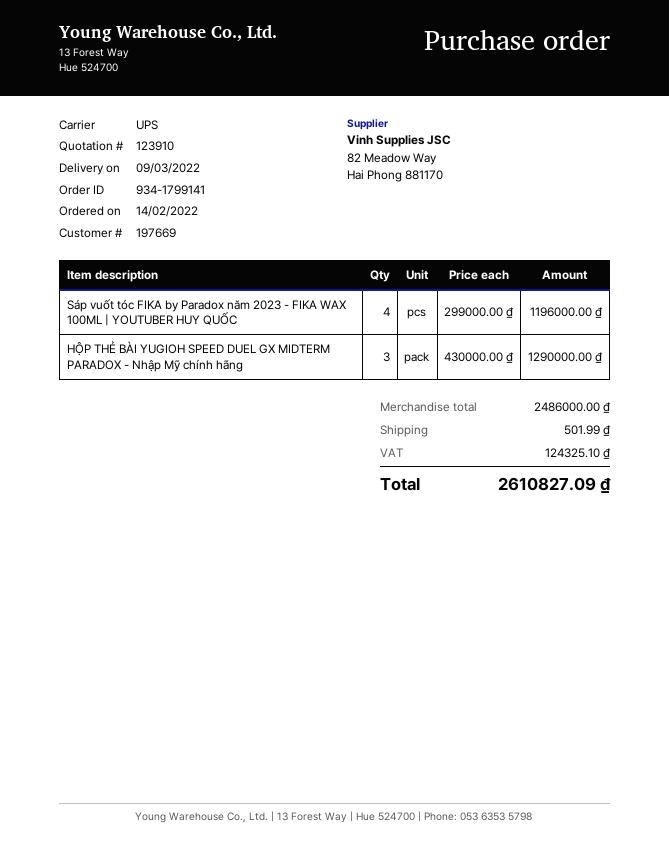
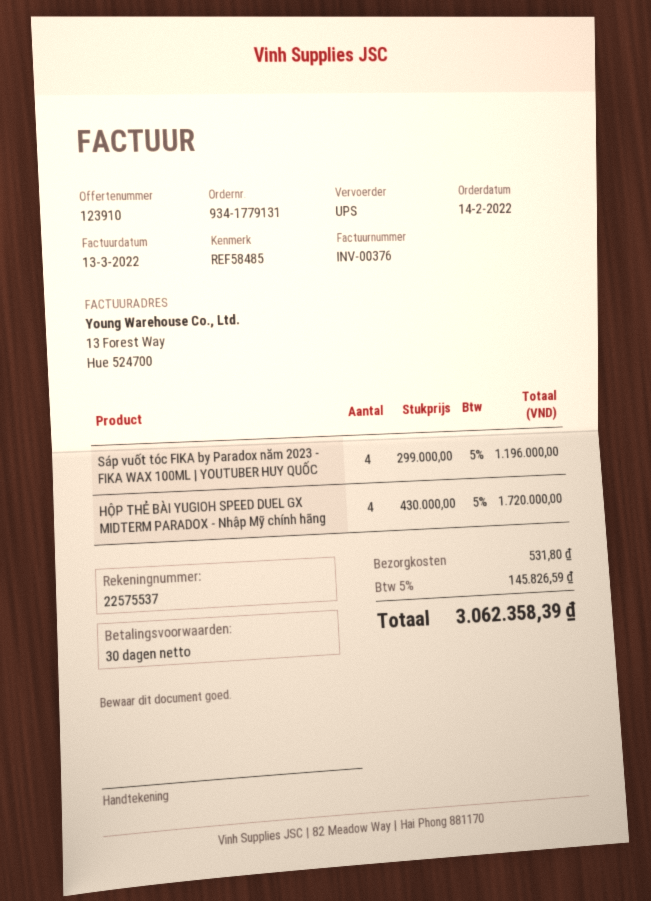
order number: 934-1799141 -> 934-1779131
HỘP THẺ BÀI YUGIOH SPEED DUEL GX MIDTERM PARADOX - Nhập Mỹ chính hãng: 3 x 430000.00 = 1290000.00 -> 4 x 430000.00 = 1720000.00
shipping: 501.99 -> 531.80
tax: 124325.10 -> 145826.59
total: 2610827.09 -> 3062358.39

